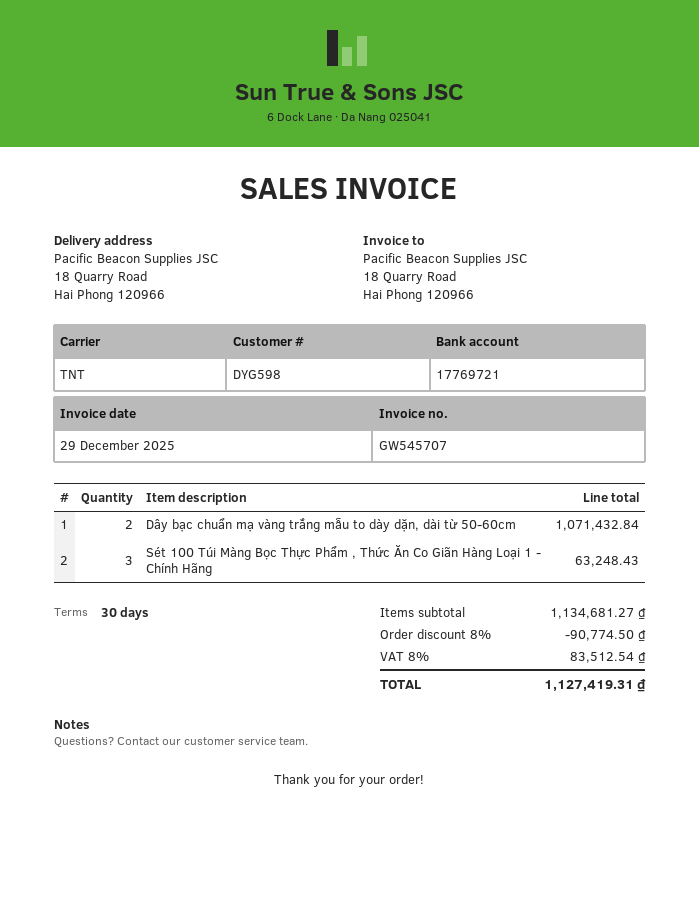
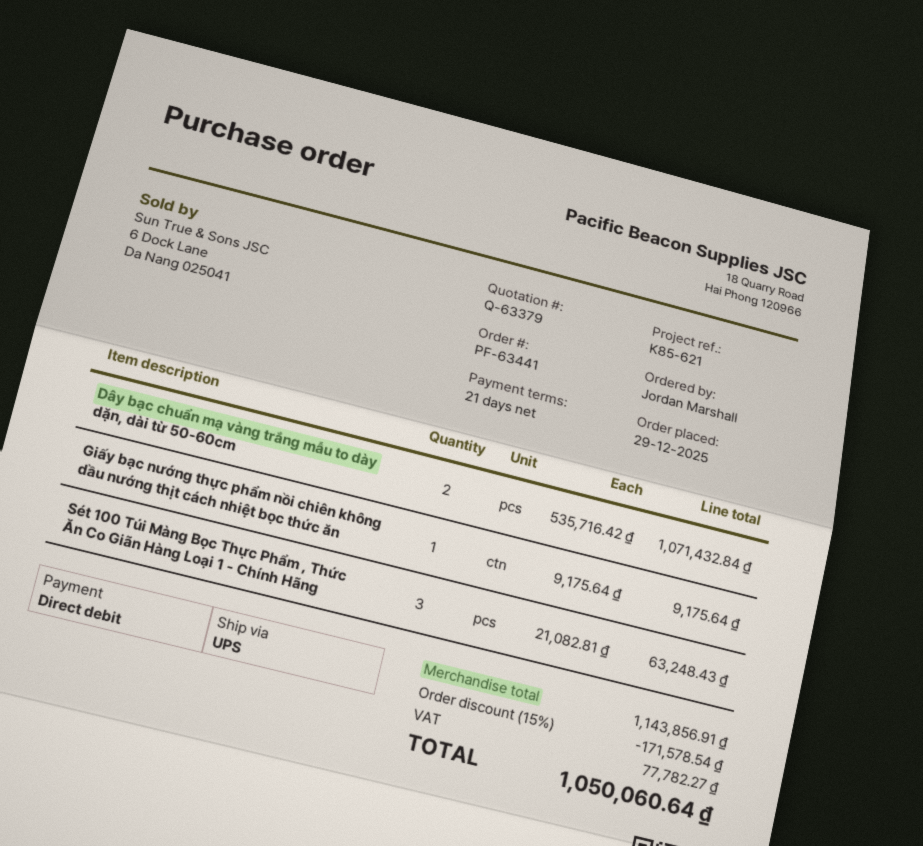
payment terms: 30 days -> 21 days
shipping method: TNT -> UPS
Giấy bạc nướng thực phẩm nồi chiên không dầu nướng thịt cách nhiệt bọc thức ăn: none -> 1 for 9175.64
subtotal: 1134681.27 -> 1143856.91
discount: 8% = 90774.50 -> 15% = 171578.54
tax: 83512.54 -> 77782.27
total: 1127419.31 -> 1050060.64

